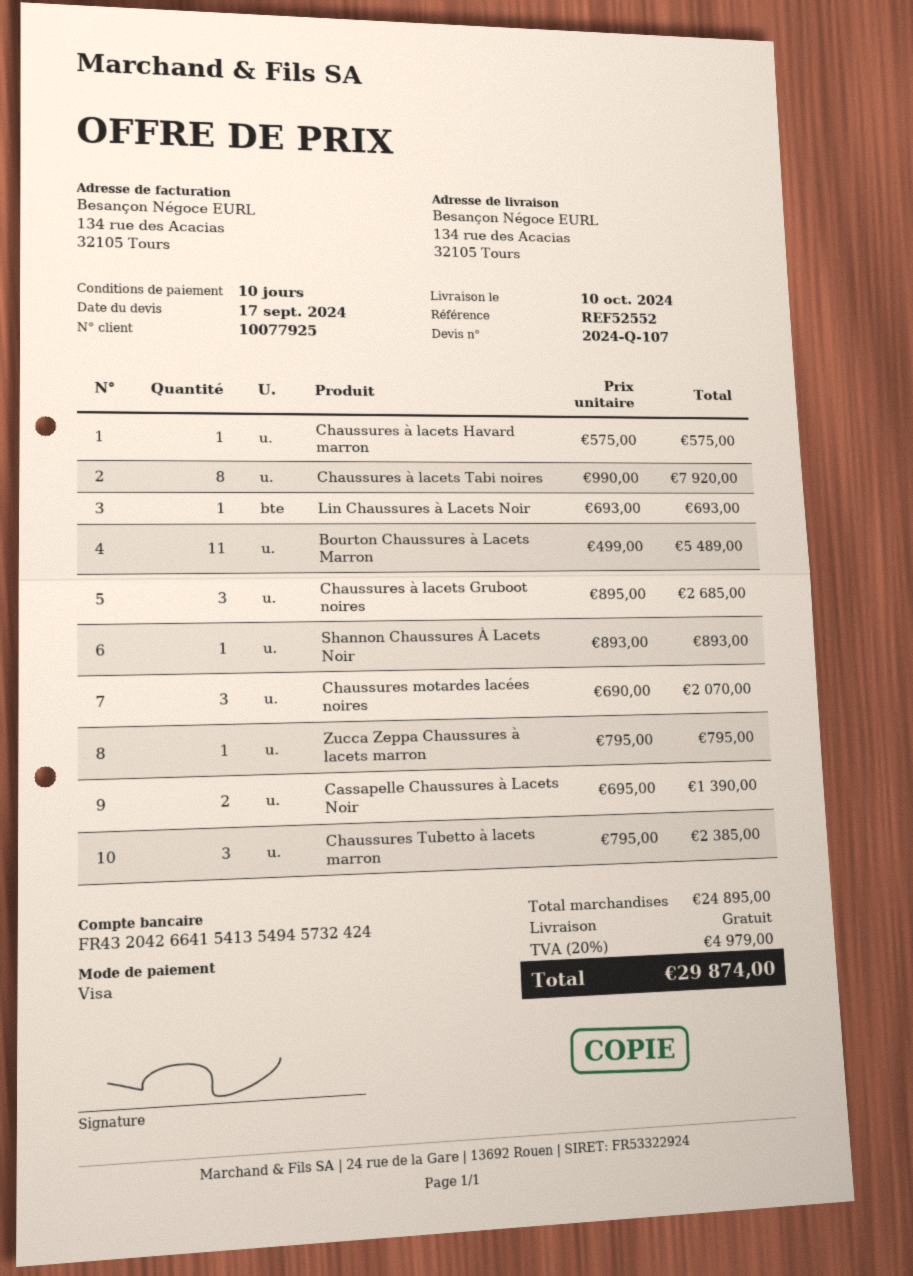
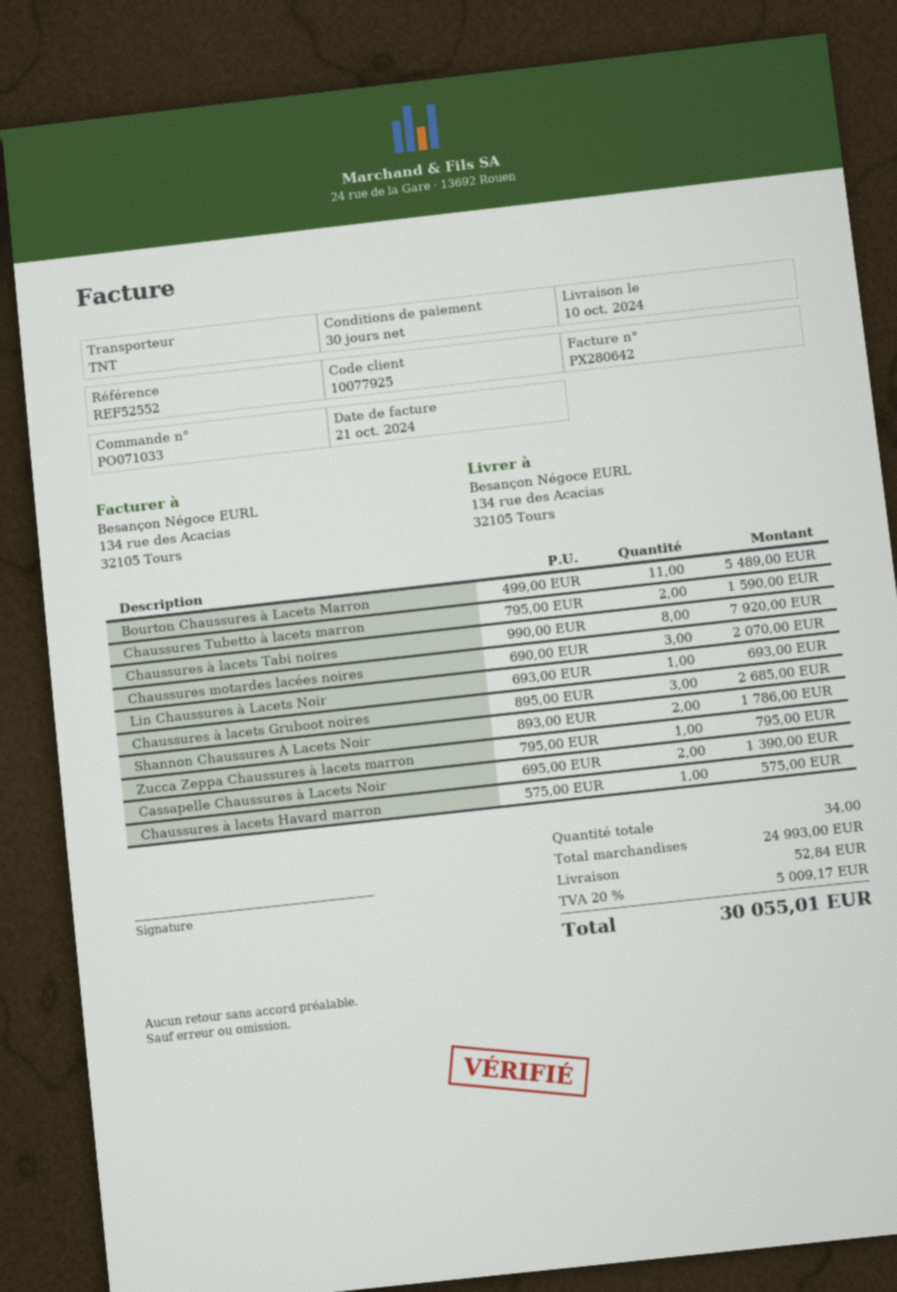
payment terms: 10 days -> 30 days
Shannon Chaussures À Lacets Noir: 1 x 893.00 = 893.00 -> 2 x 893.00 = 1786.00
Chaussures Tubetto à lacets marron: 3 x 795.00 = 2385.00 -> 2 x 795.00 = 1590.00
subtotal: 24895.00 -> 24993.00
shipping: 0.00 -> 52.84
tax: 20% = 4979.00 -> 20% = 5009.17
total: 29874.00 -> 30055.01

